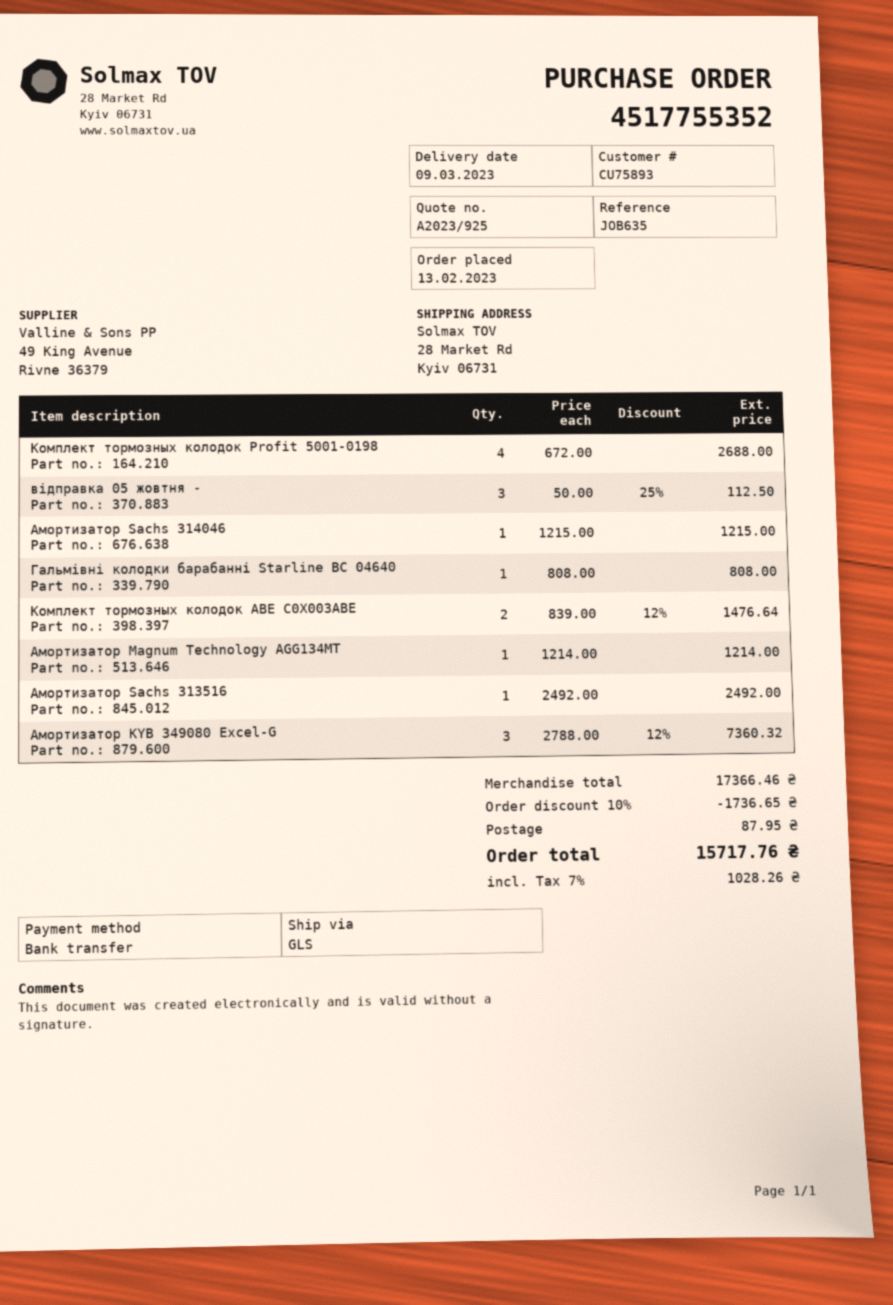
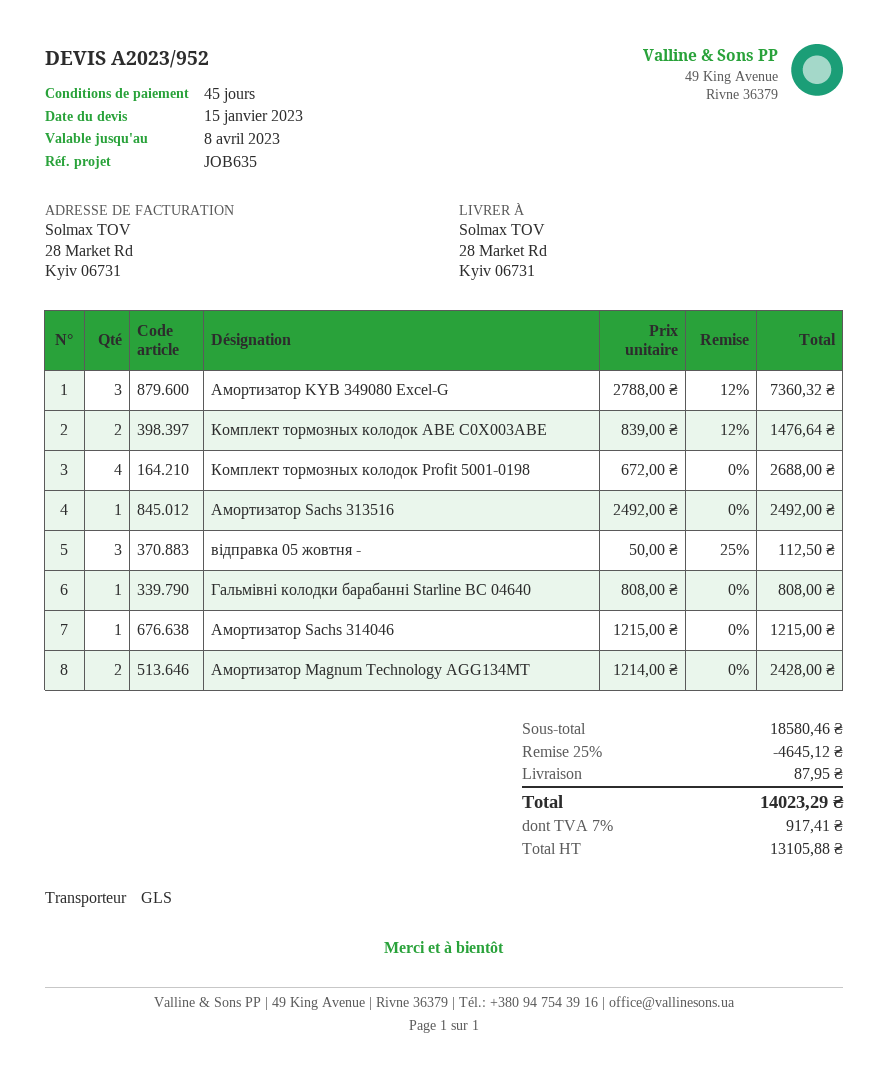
quote number: A2023/925 -> A2023/952
Амортизатор Magnum Technology AGG134MT: 1 x 1214.00 = 1214.00 -> 2 x 1214.00 = 2428.00
subtotal: 17366.46 -> 18580.46
discount: 10% = 1736.65 -> 25% = 4645.12
tax: 7% = 1028.26 -> 7% = 917.41
total: 15717.76 -> 14023.29

